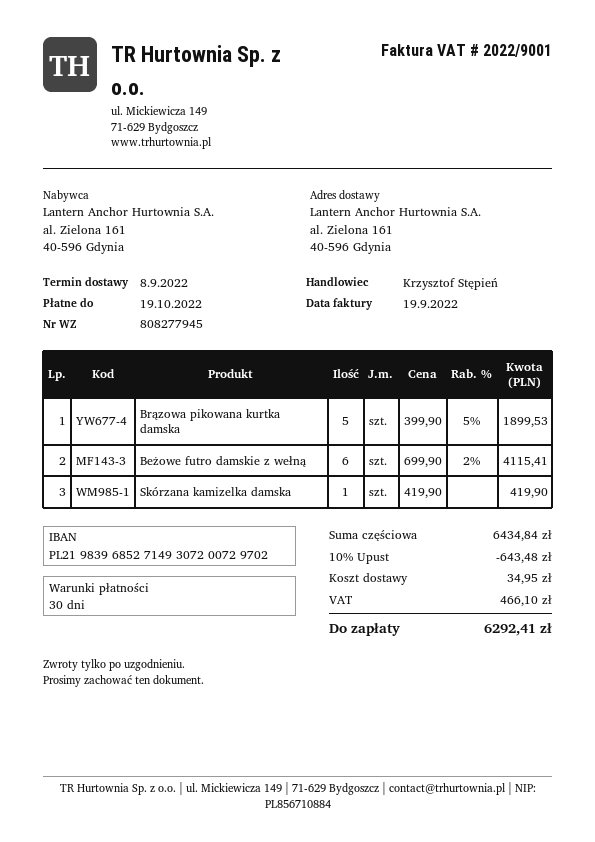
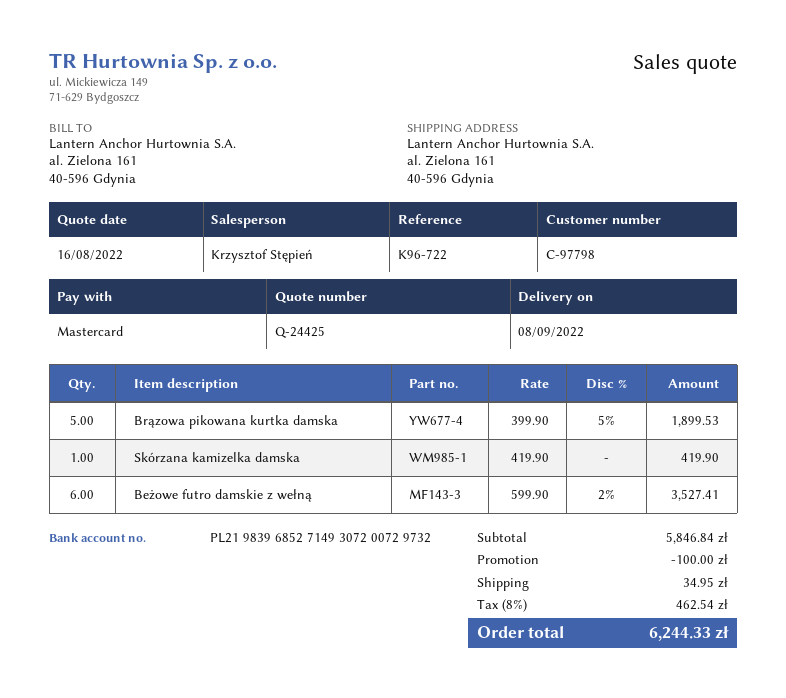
bank account: PL21983968527149307200729702 -> PL21983968527149307200729732
Beżowe futro damskie z wełną: 6 x 699.90 - 2% = 4115.41 -> 6 x 599.90 - 2% = 3527.41
subtotal: 6434.84 -> 5846.84
discount: 643.48 -> 100.00
tax: 466.10 -> 462.54
total: 6292.41 -> 6244.33

